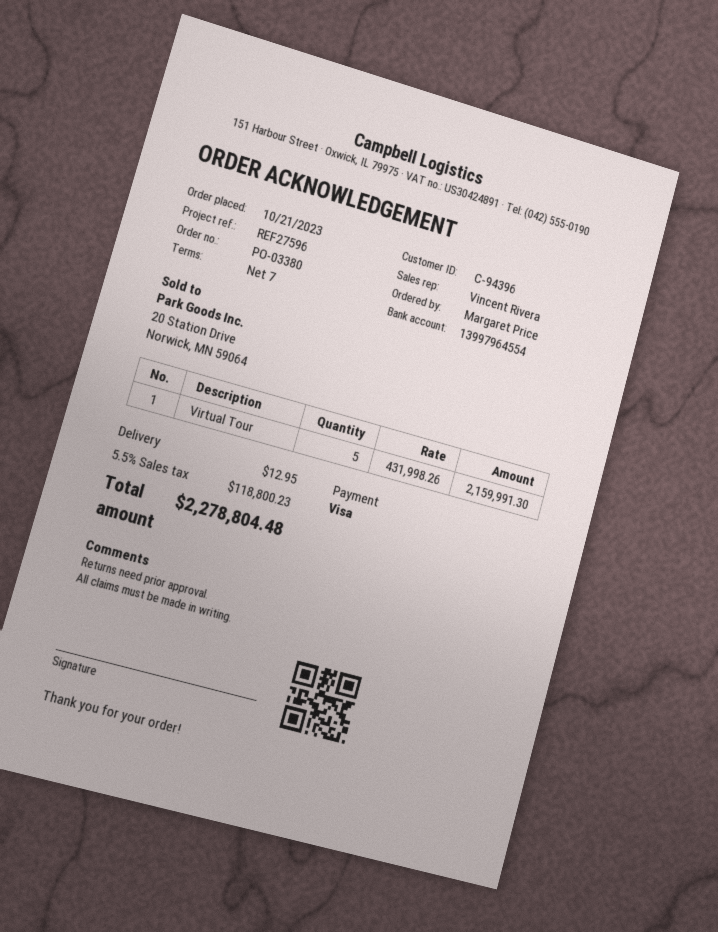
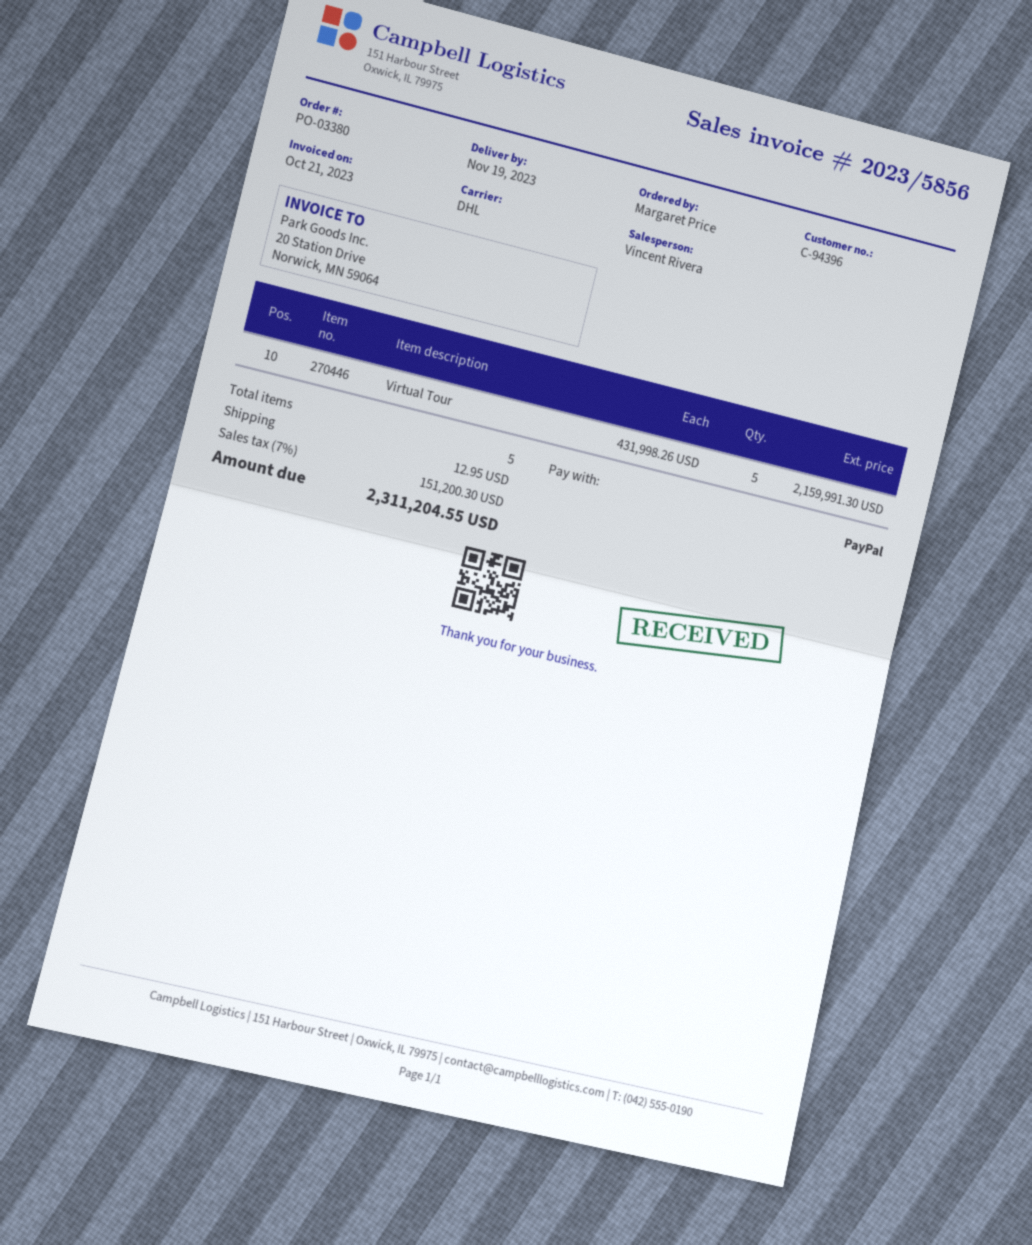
payment method: Visa -> PayPal
tax: 5.5% = 118800.23 -> 7% = 151200.30
total: 2278804.48 -> 2311204.55

